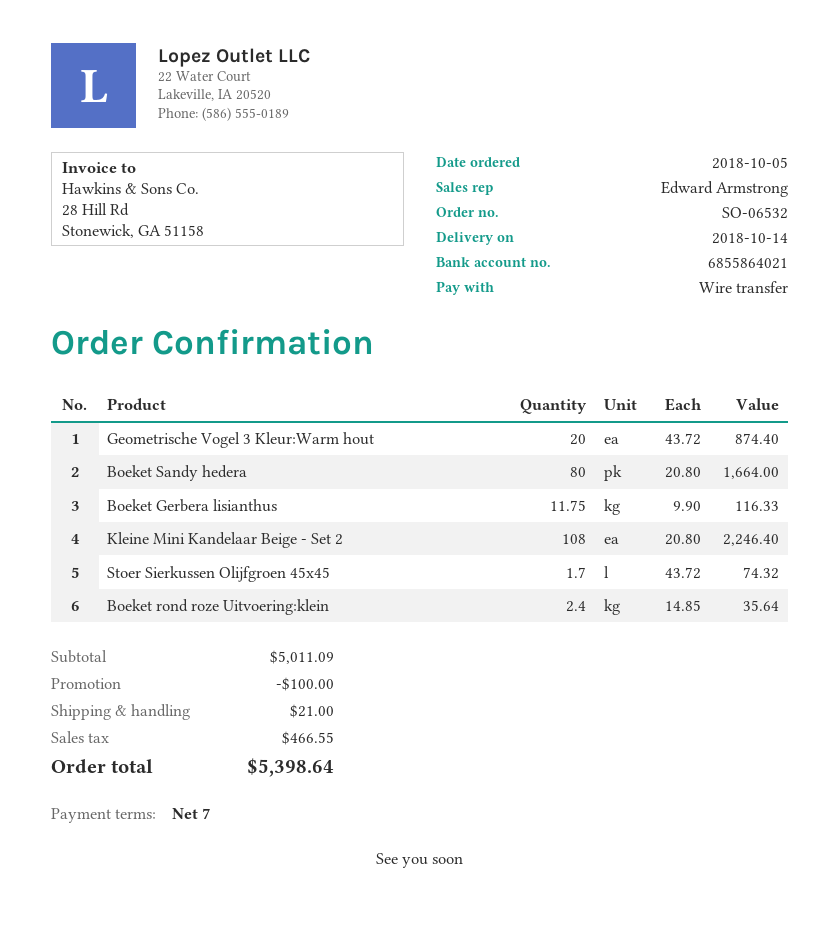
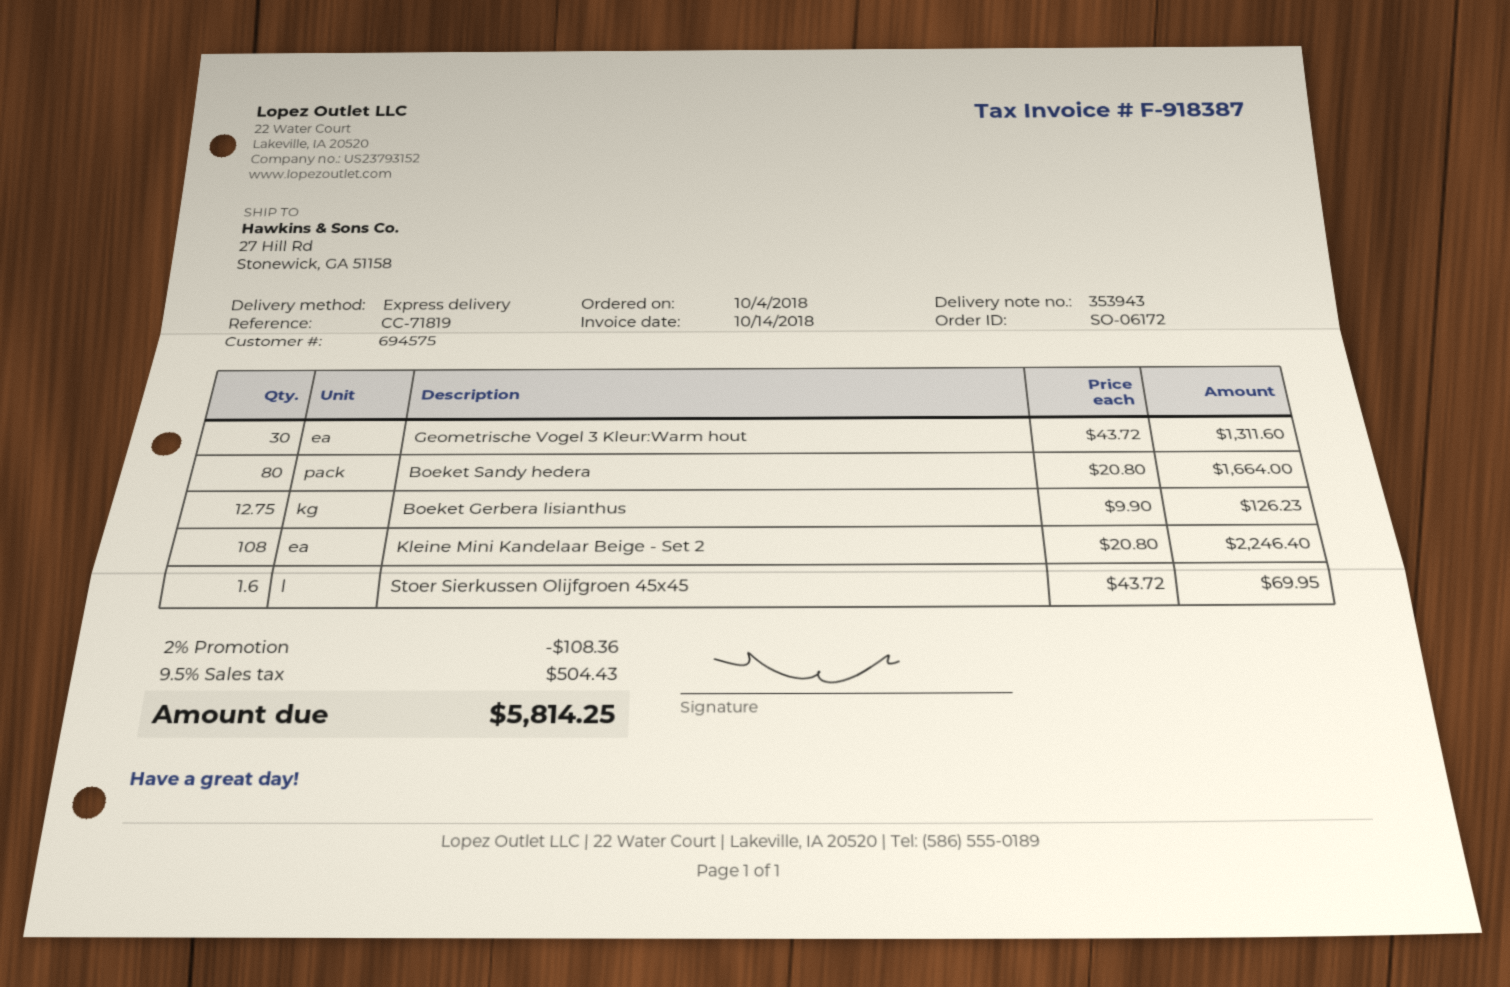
order number: SO-06532 -> SO-06172
order date: 2018-10-05 -> 2018-10-04
Geometrische Vogel 3 Kleur:Warm hout: 20 x 43.72 = 874.40 -> 30 x 43.72 = 1311.60
Boeket Gerbera lisianthus: 11.75 x 9.90 = 116.33 -> 12.75 x 9.90 = 126.23
Stoer Sierkussen Olijfgroen 45x45: 1.7 x 43.72 = 74.32 -> 1.6 x 43.72 = 69.95
Boeket rond roze Uitvoering:klein: 2.4 x 14.85 = 35.64 -> none
discount: 100.00 -> 108.36
shipping: 21.00 -> none
tax: 466.55 -> 504.43
total: 5398.64 -> 5814.25

